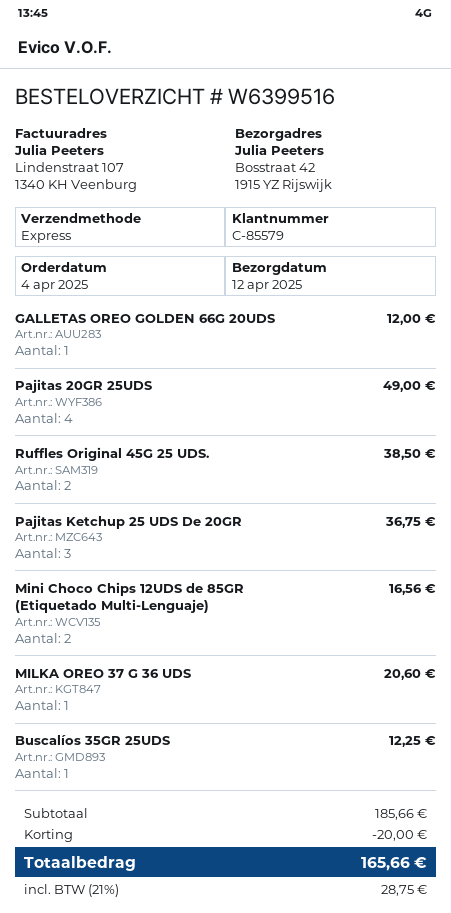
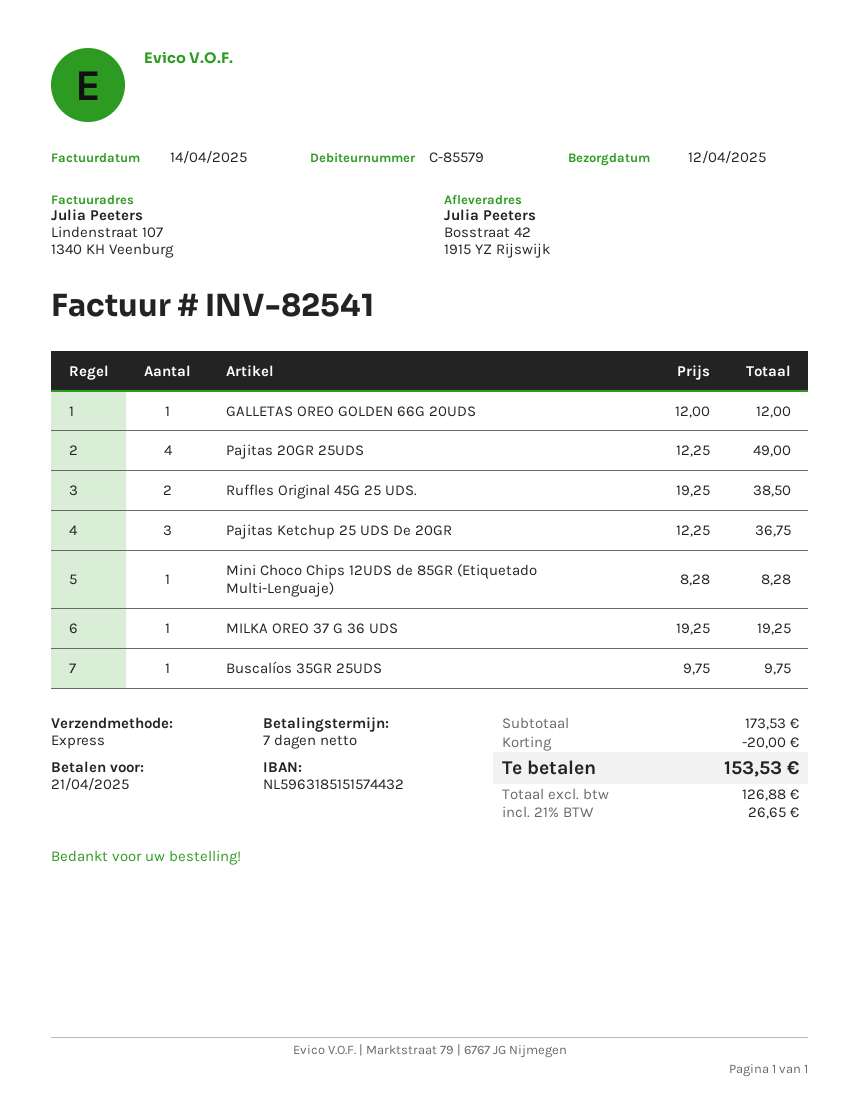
Mini Choco Chips 12UDS de 85GR (Etiquetado Multi-Lenguaje): 2 for 16.56 -> 1 for 8.28
MILKA OREO 37 G 36 UDS: 1 for 20.60 -> 1 for 19.25
Buscalíos 35GR 25UDS: 1 for 12.25 -> 1 for 9.75
subtotal: 185.66 -> 173.53
tax: 21% = 28.75 -> 21% = 26.65
total: 165.66 -> 153.53

